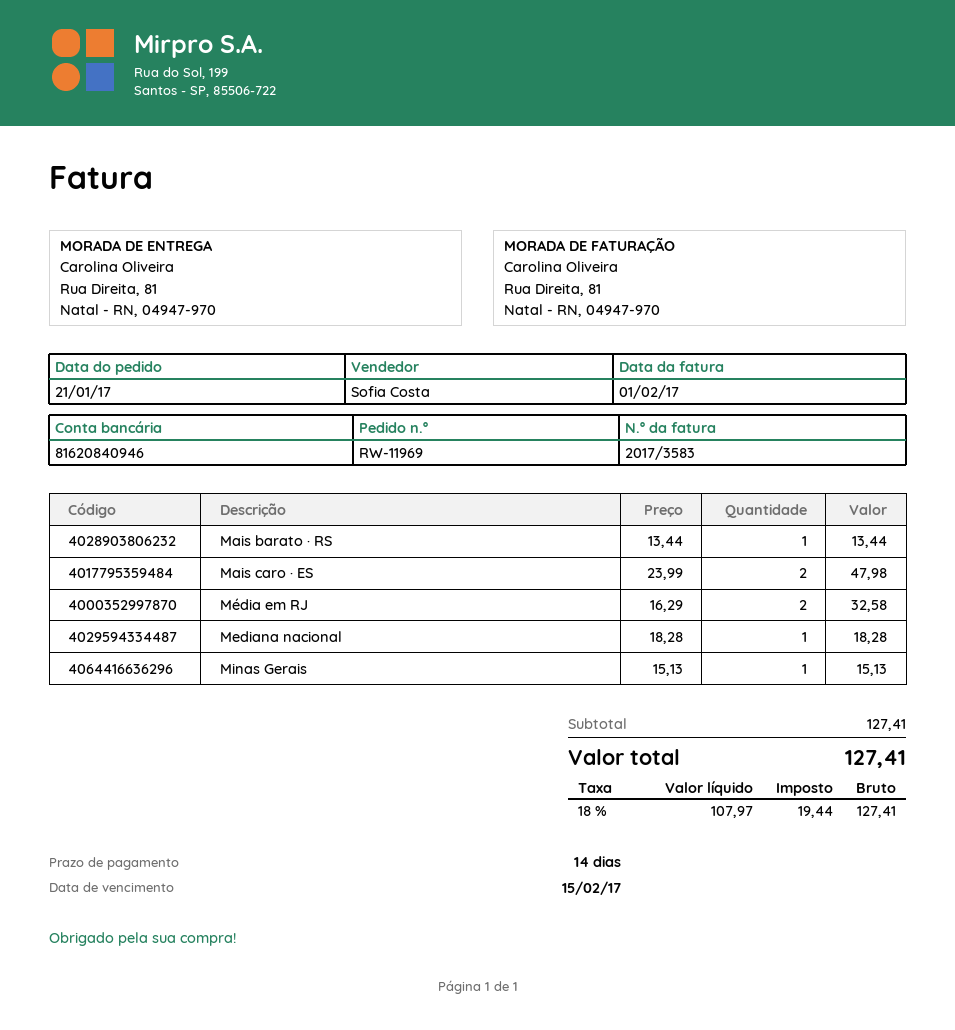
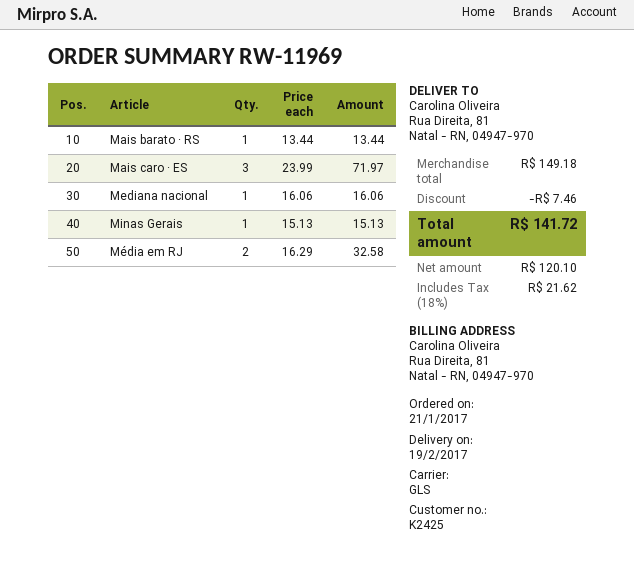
Mais caro · ES: 2 x 23.99 = 47.98 -> 3 x 23.99 = 71.97
Mediana nacional: 1 x 18.28 = 18.28 -> 1 x 16.06 = 16.06
subtotal: 127.41 -> 149.18
discount: none -> 7.46
net: 107.97 -> 120.10
tax: 18% = 19.44 -> 18% = 21.62
total: 127.41 -> 141.72

